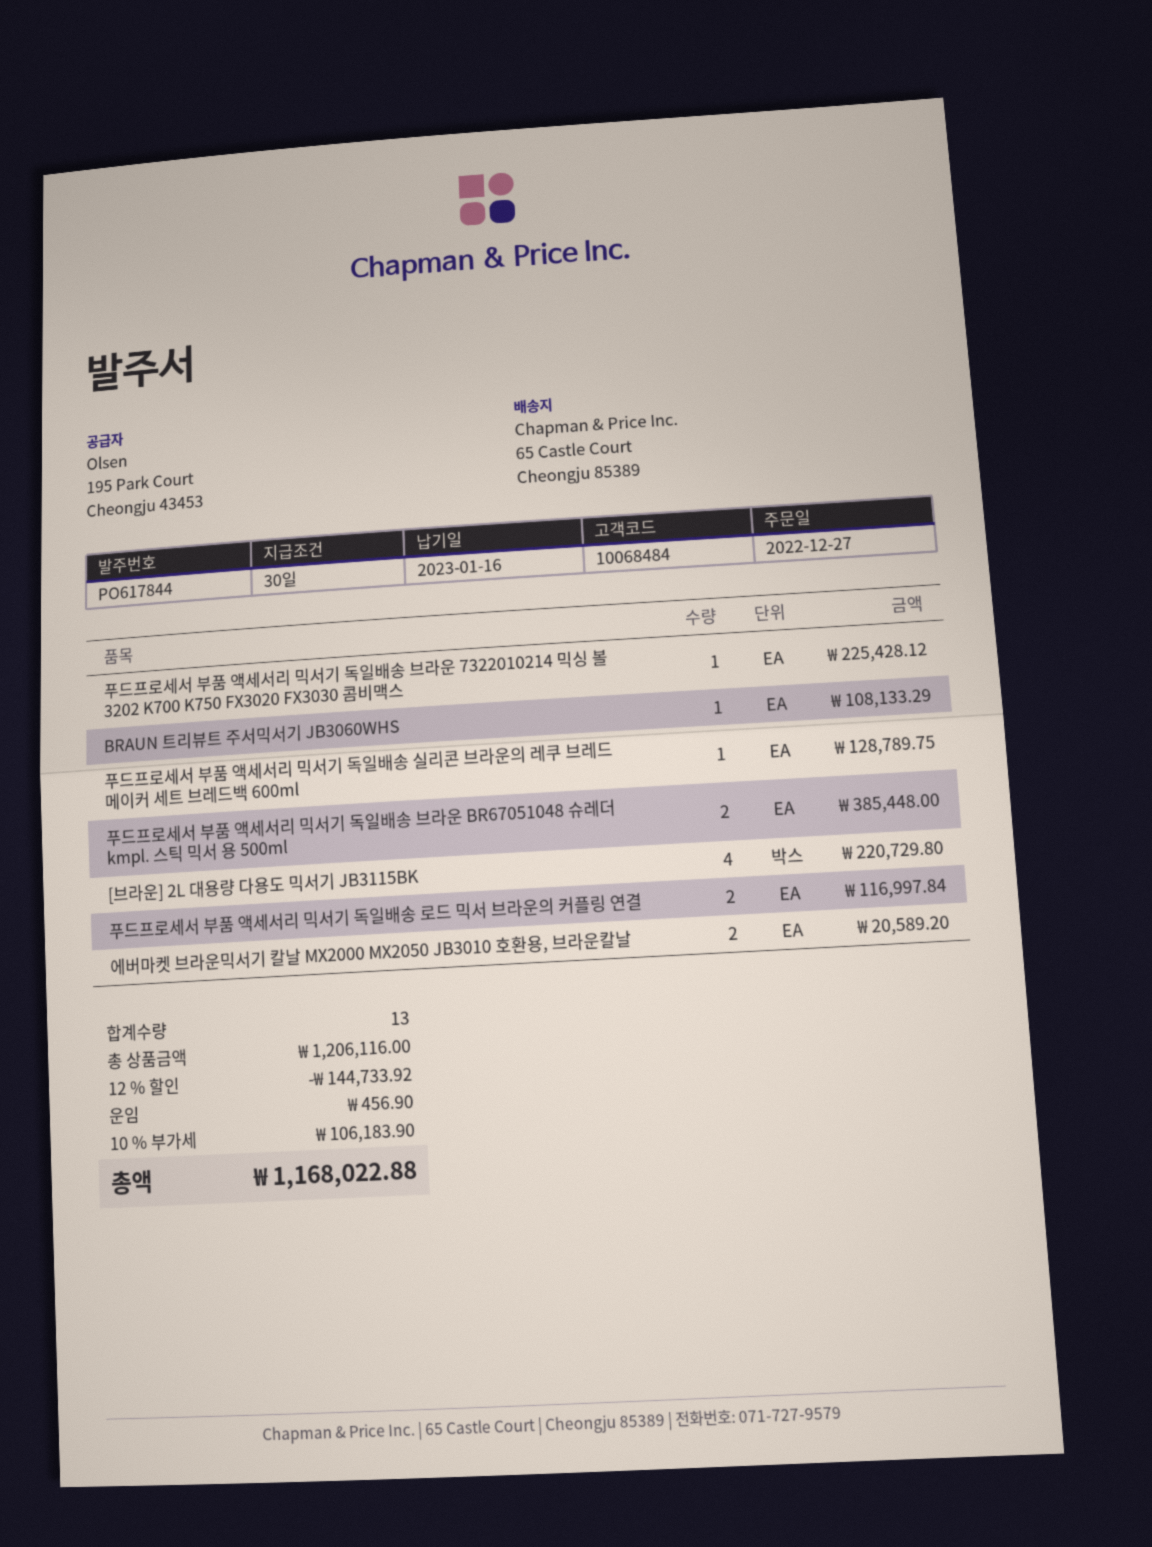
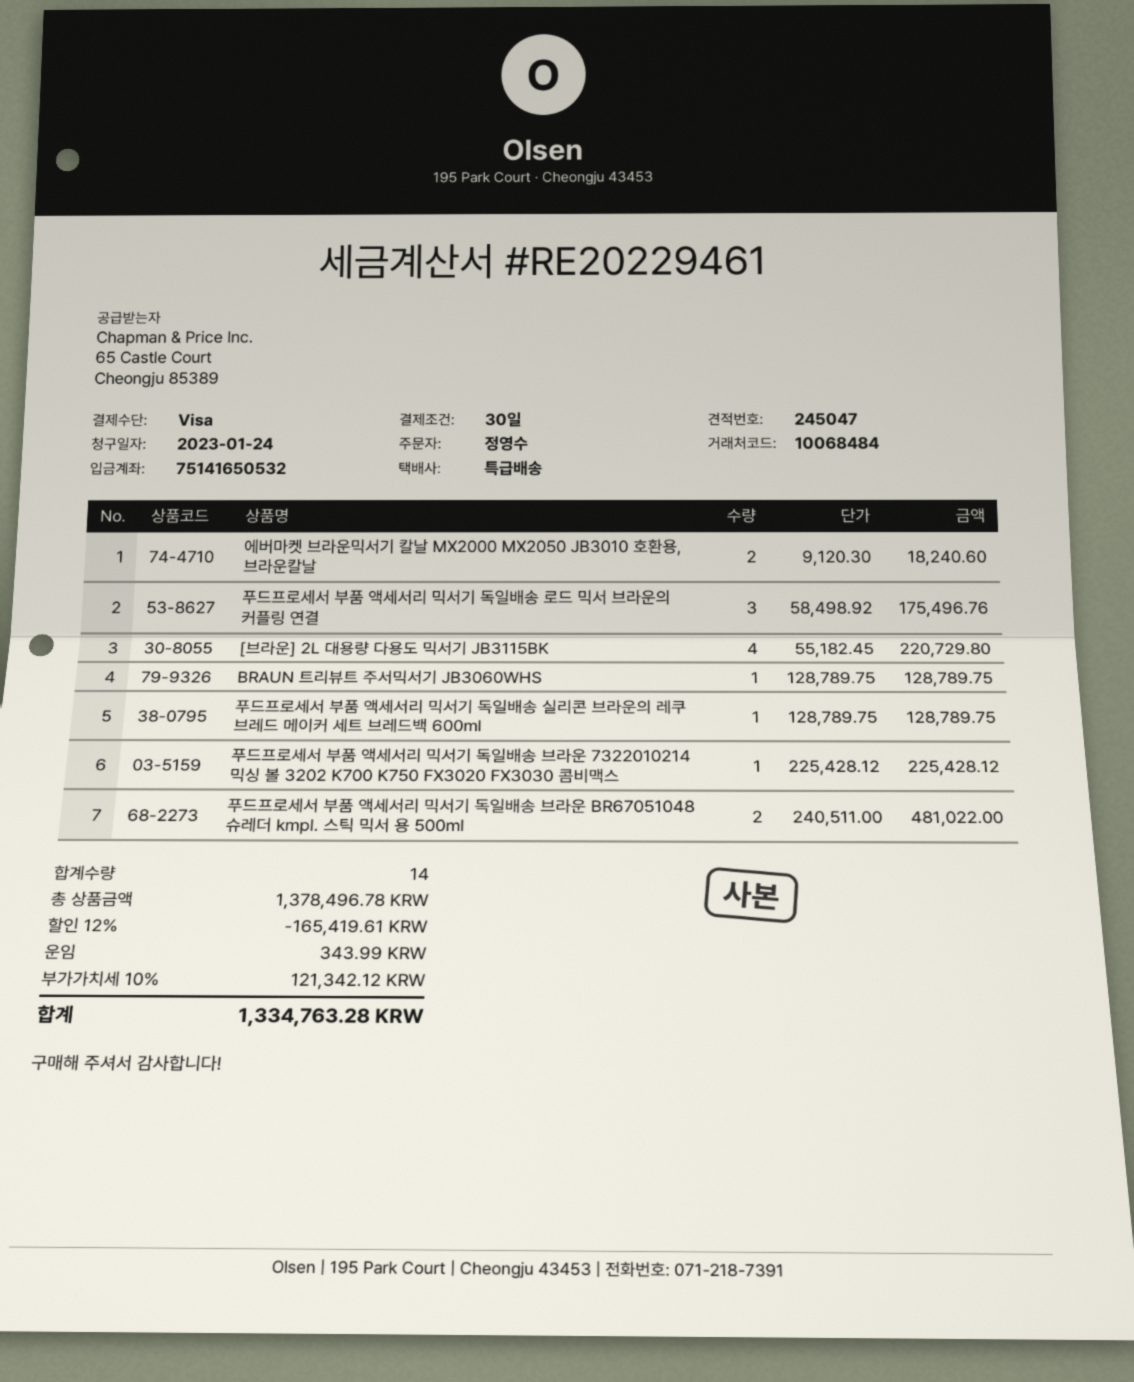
BRAUN 트리뷰트 주서믹서기 JB3060WHS: 1 for 108133.29 -> 1 for 128789.75
푸드프로세서 부품 액세서리 믹서기 독일배송 브라운 BR67051048 슈레더 kmpl. 스틱 믹서 용 500ml: 2 for 385448.00 -> 2 for 481022.00
푸드프로세서 부품 액세서리 믹서기 독일배송 로드 믹서 브라운의 커플링 연결: 2 for 116997.84 -> 3 for 175496.76
에버마켓 브라운믹서기 칼날 MX2000 MX2050 JB3010 호환용, 브라운칼날: 2 for 20589.20 -> 2 for 18240.60
total quantity: 13 -> 14
subtotal: 1206116.00 -> 1378496.78
discount: 12% = 144733.92 -> 12% = 165419.61
shipping: 456.90 -> 343.99
tax: 10% = 106183.90 -> 10% = 121342.12
total: 1168022.88 -> 1334763.28

